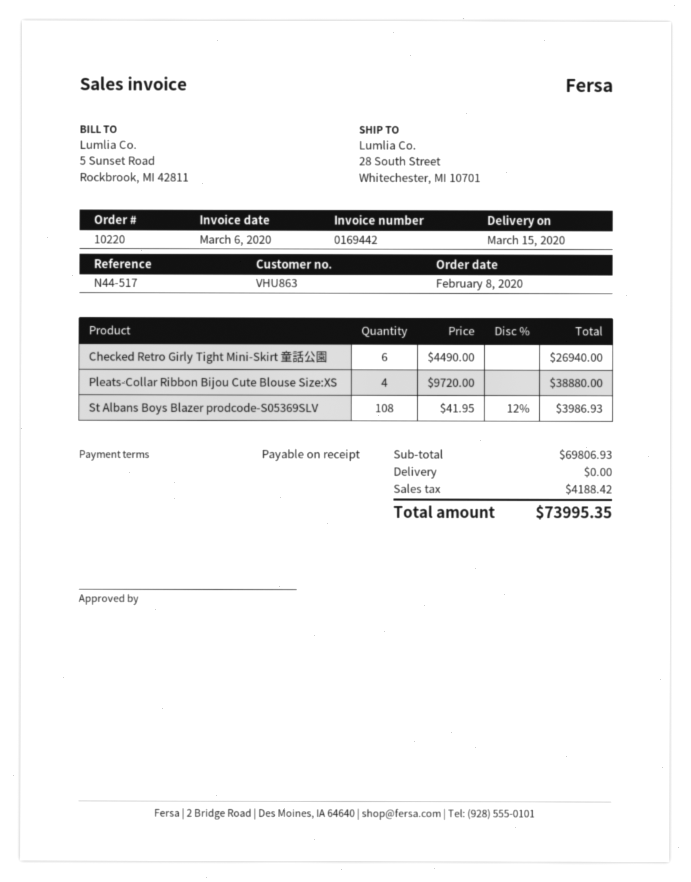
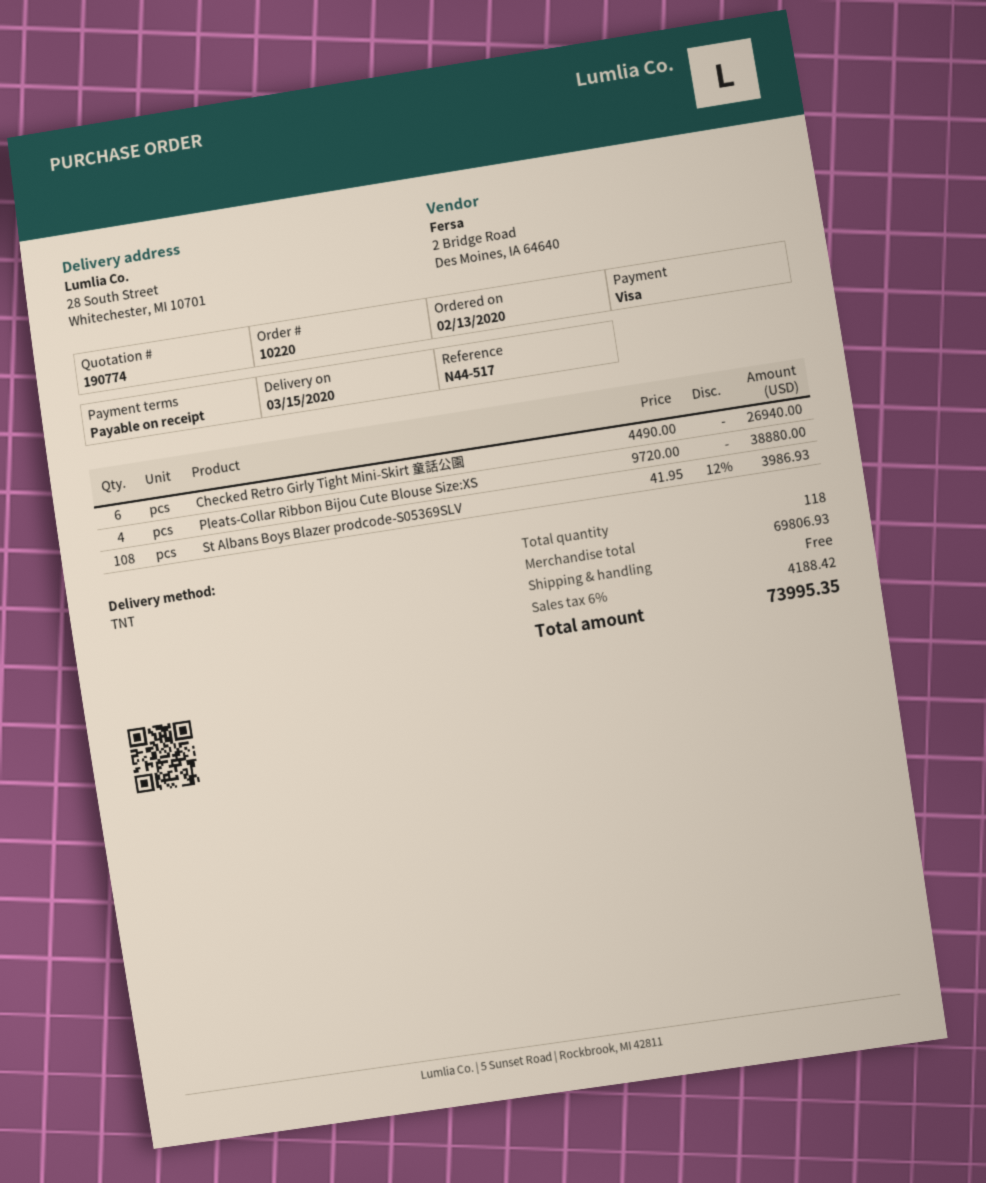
order date: 2020-02-08 -> 2020-02-13

